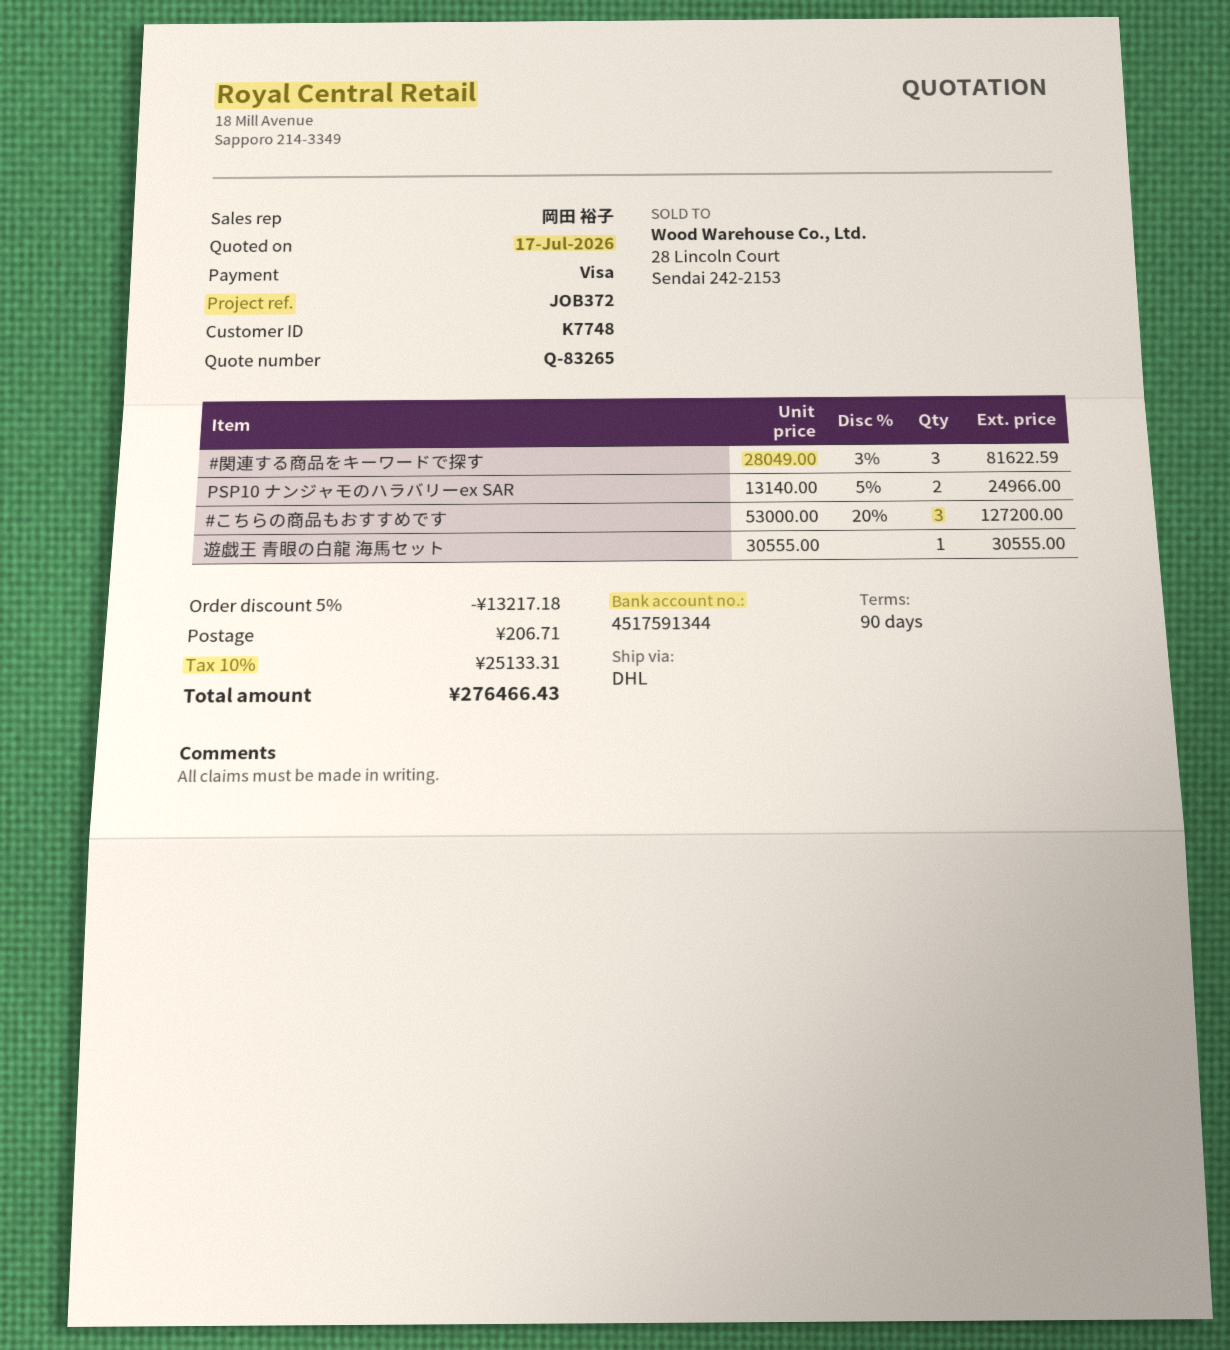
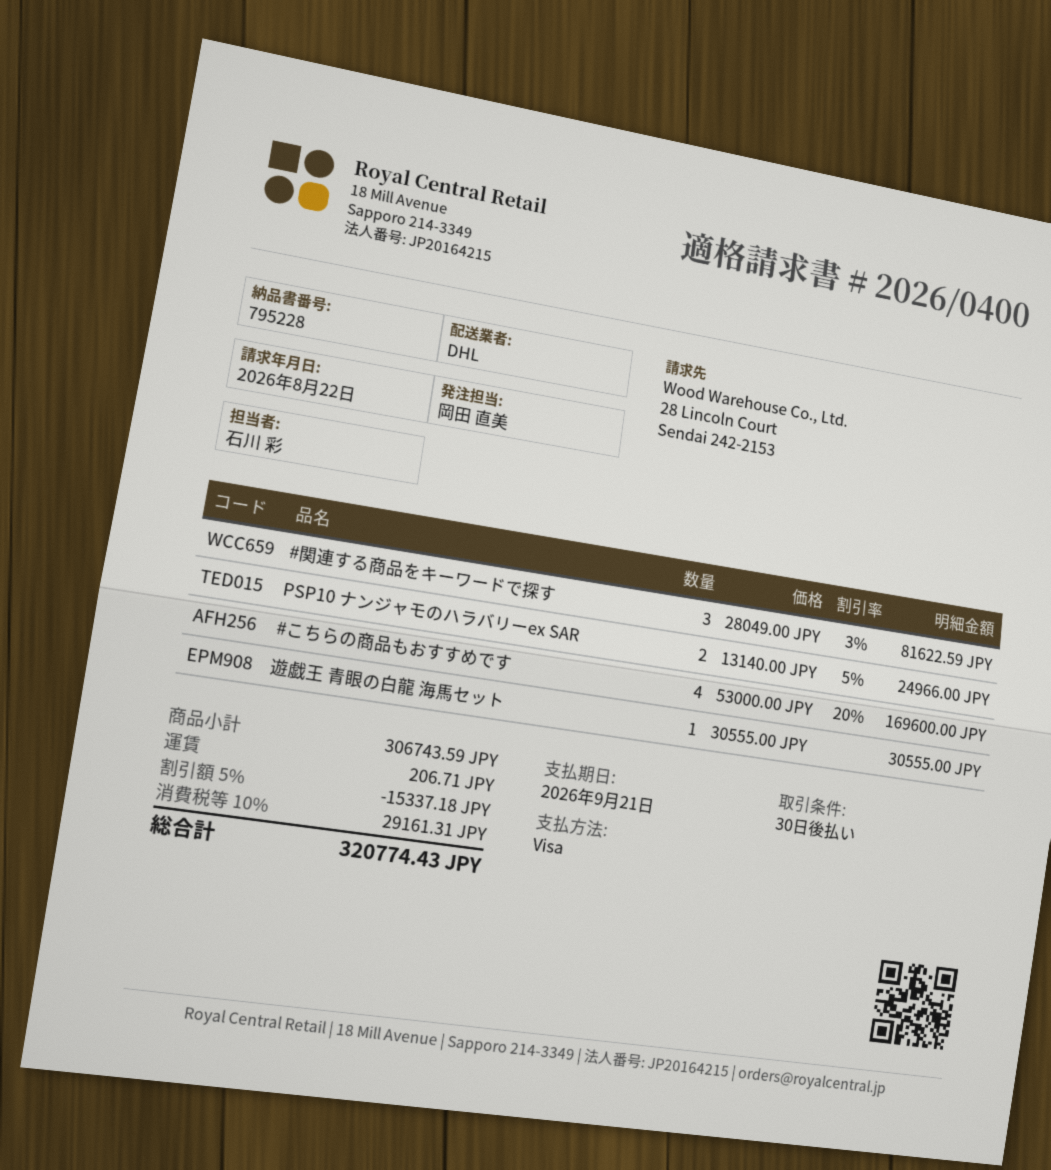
payment terms: 90 days -> 30 days
sales rep: 岡田 裕子 -> 石川 彩
#こちらの商品もおすすめです: 3 x 53000.00 - 20% = 127200.00 -> 4 x 53000.00 - 20% = 169600.00
discount: 5% = 13217.18 -> 5% = 15337.18
tax: 10% = 25133.31 -> 10% = 29161.31
total: 276466.43 -> 320774.43

